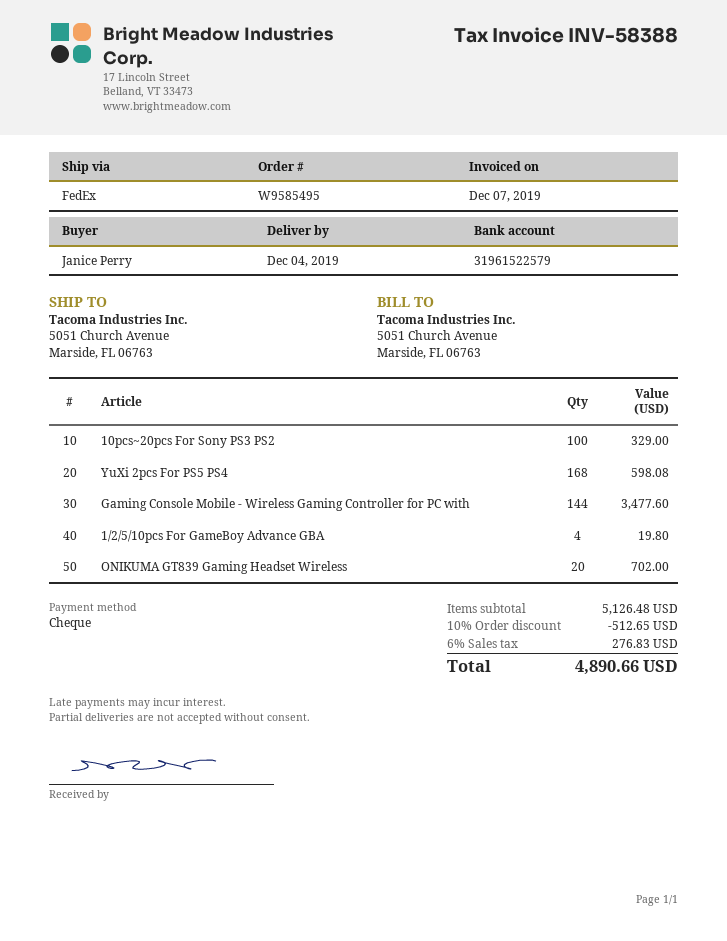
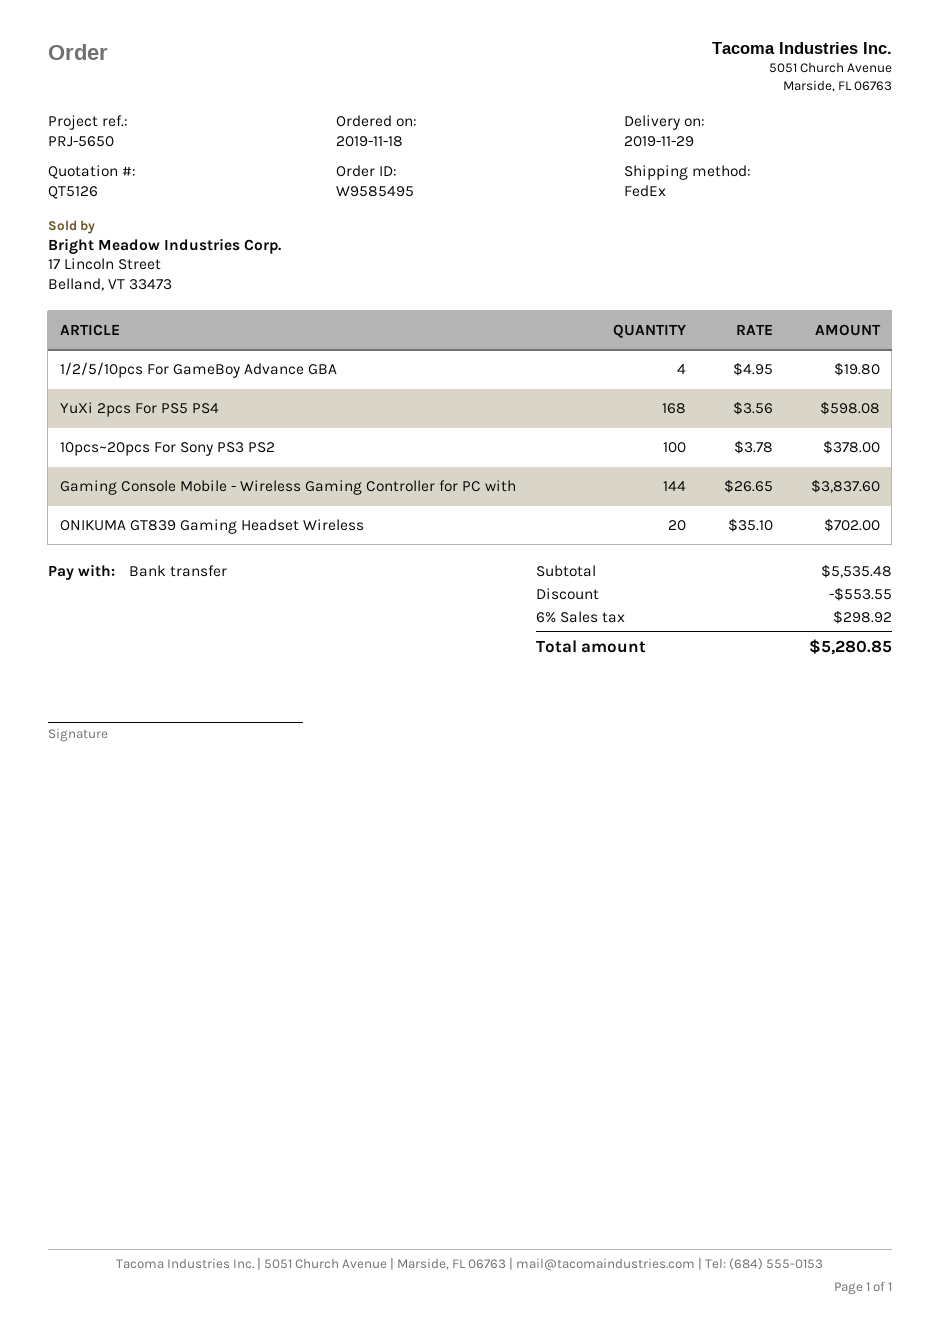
delivery date: 2019-12-04 -> 2019-11-29
payment method: cheque -> bank transfer
10pcs~20pcs For Sony PS3 PS2: 100 for 329.00 -> 100 for 378.00
Gaming Console Mobile - Wireless Gaming Controller for PC with: 144 for 3477.60 -> 144 for 3837.60
subtotal: 5126.48 -> 5535.48
discount: 512.65 -> 553.55
tax: 6% = 276.83 -> 6% = 298.92
total: 4890.66 -> 5280.85

